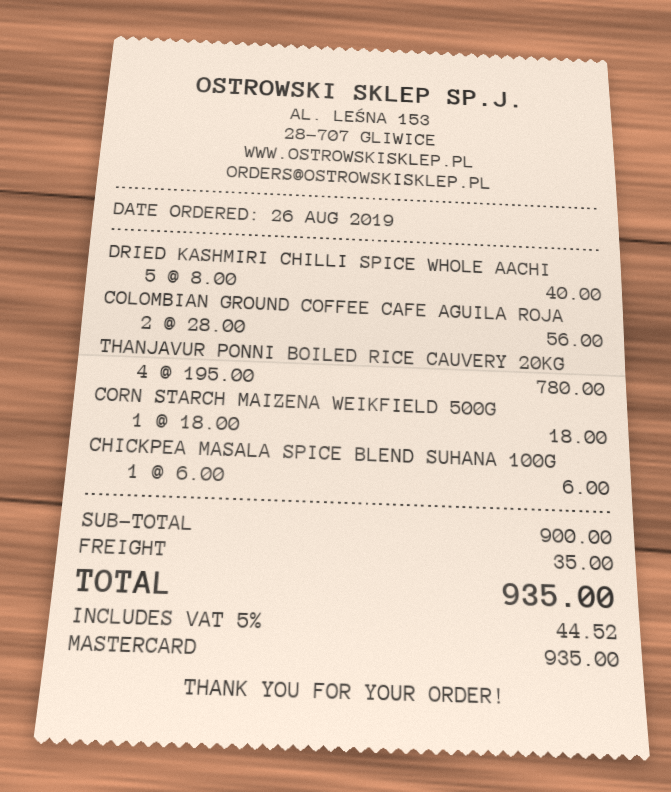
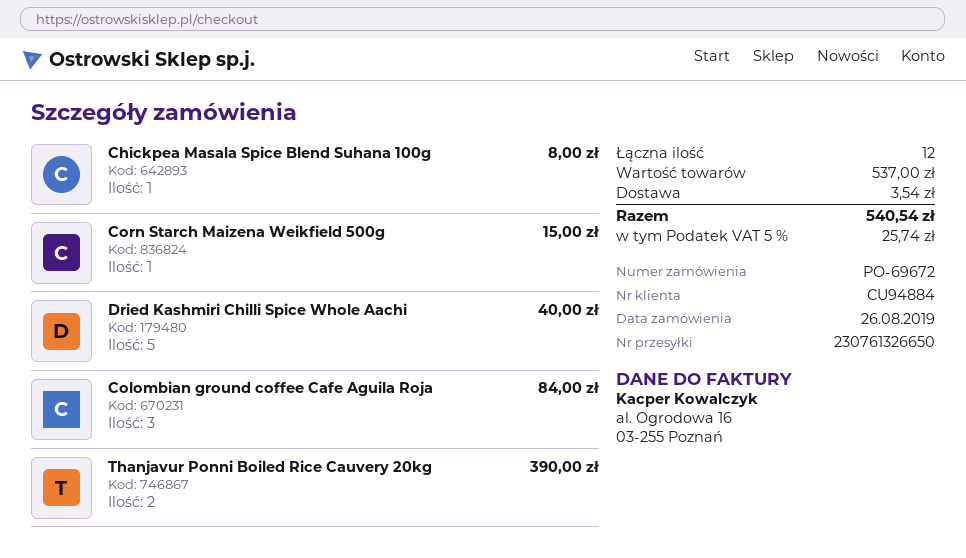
COLOMBIAN GROUND COFFEE CAFE AGUILA ROJA: 2 for 56.00 -> 3 for 84.00
THANJAVUR PONNI BOILED RICE CAUVERY 20KG: 4 for 780.00 -> 2 for 390.00
CORN STARCH MAIZENA WEIKFIELD 500G: 1 for 18.00 -> 1 for 15.00
CHICKPEA MASALA SPICE BLEND SUHANA 100G: 1 for 6.00 -> 1 for 8.00
subtotal: 900.00 -> 537.00
shipping: 35.00 -> 3.54
tax: 5% = 44.52 -> 5% = 25.74
total: 935.00 -> 540.54

